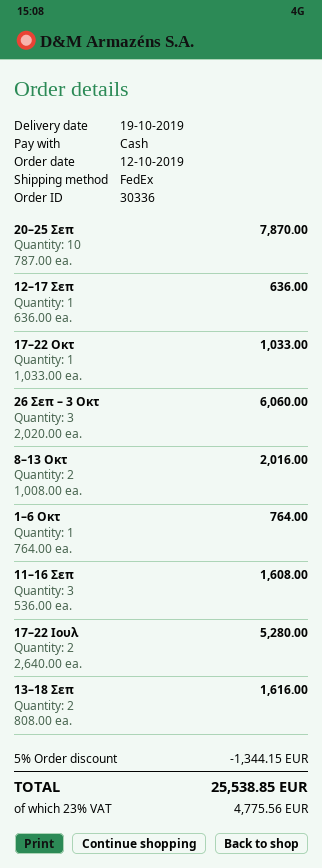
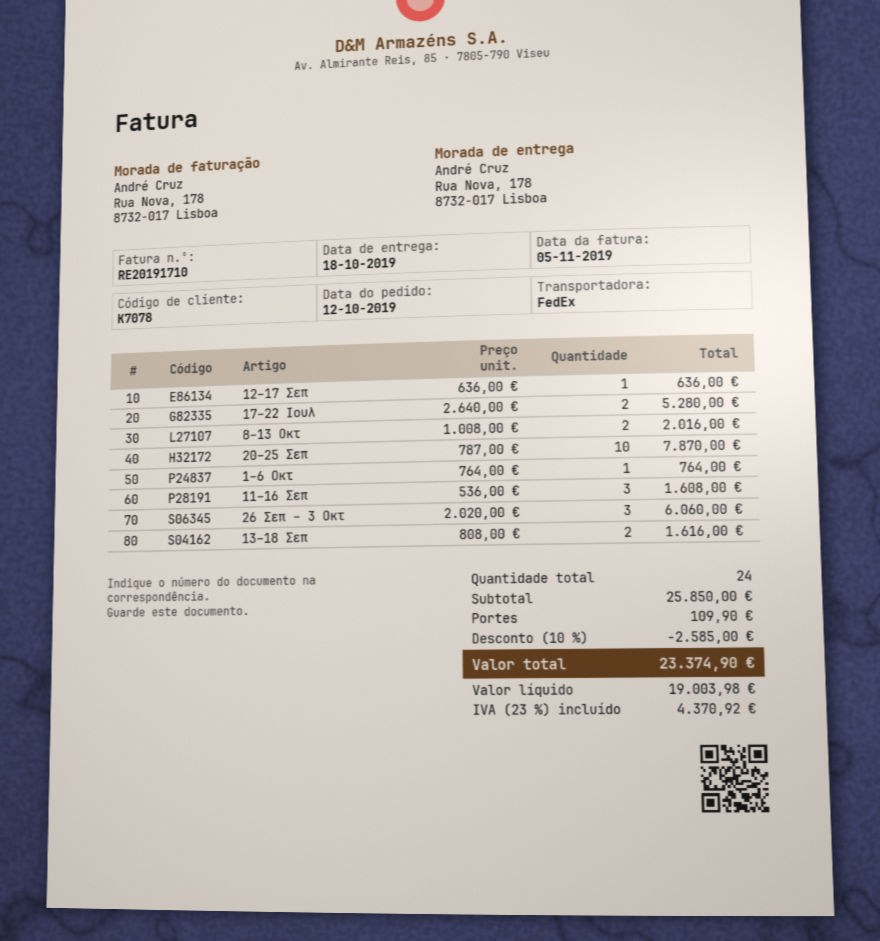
delivery date: 2019-10-19 -> 2019-10-18
17–22 Οκτ: 1 x 1033.00 = 1033.00 -> none
discount: 5% = 1344.15 -> 10% = 2585.00
shipping: none -> 109.90
tax: 23% = 4775.56 -> 23% = 4370.92
total: 25538.85 -> 23374.90

